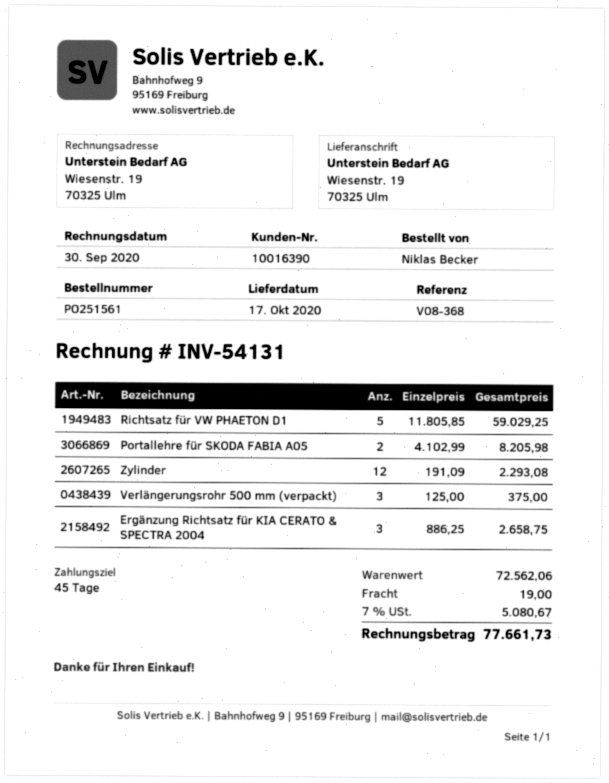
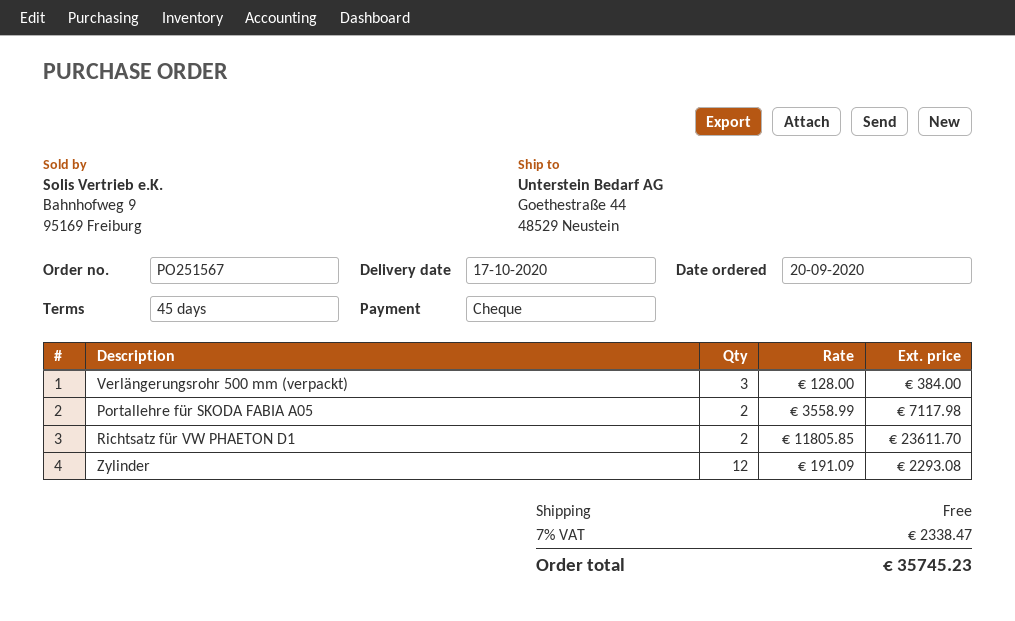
order number: PO251561 -> PO251567
ship to: Wiesenstr. 19, 70325 Ulm -> Goethestraße 44, 48529 Neustein
Richtsatz für VW PHAETON D1: 5 x 11805.85 = 59029.25 -> 2 x 11805.85 = 23611.70
Portallehre für SKODA FABIA A05: 2 x 4102.99 = 8205.98 -> 2 x 3558.99 = 7117.98
Verlängerungsrohr 500 mm (verpackt): 3 x 125.00 = 375.00 -> 3 x 128.00 = 384.00
Ergänzung Richtsatz für KIA CERATO & SPECTRA 2004: 3 x 886.25 = 2658.75 -> none
shipping: 19.00 -> 0.00
tax: 7% = 5080.67 -> 7% = 2338.47
total: 77661.73 -> 35745.23

